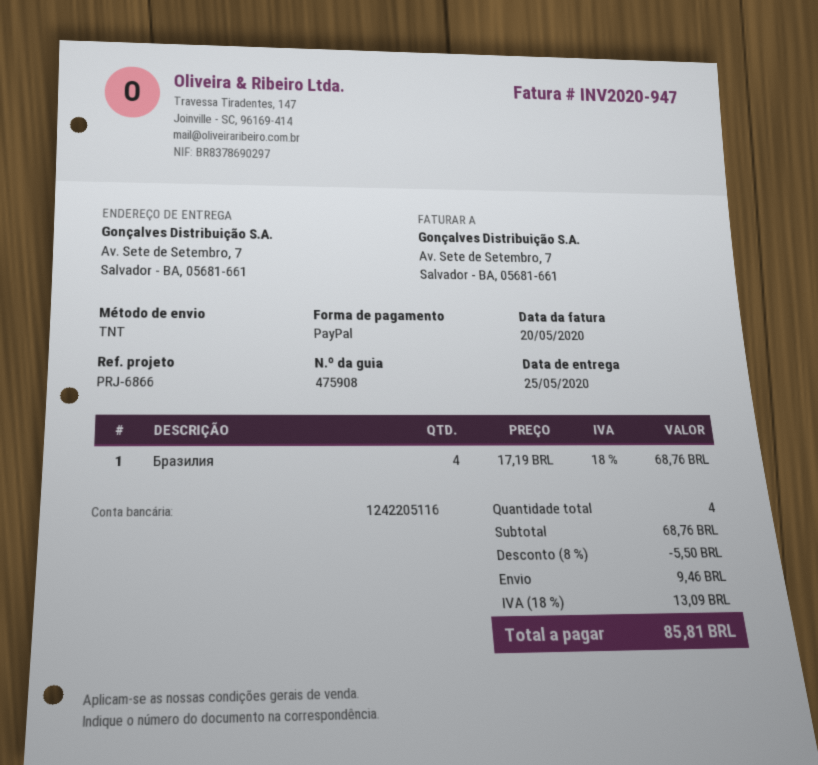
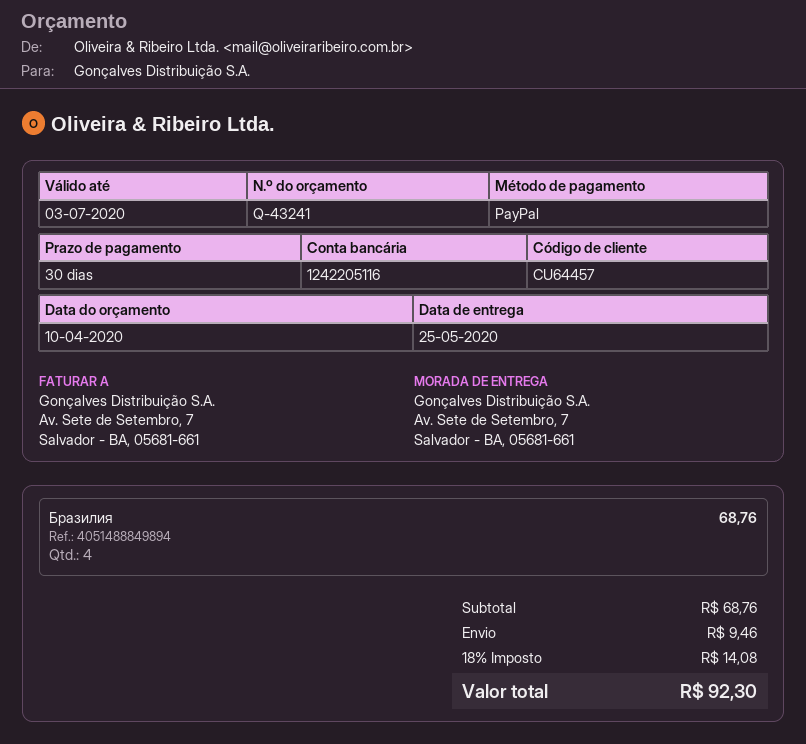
discount: 8% = 5.50 -> none
tax: 18% = 13.09 -> 18% = 14.08
total: 85.81 -> 92.30

